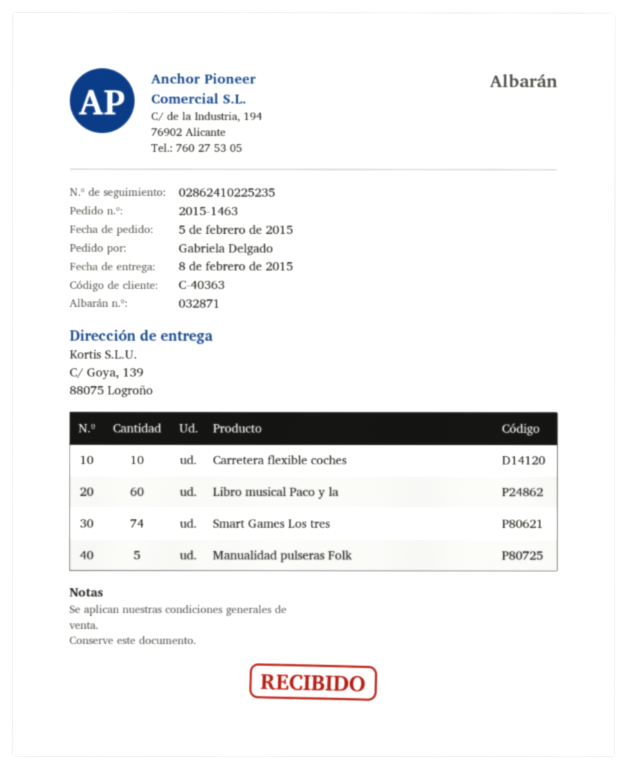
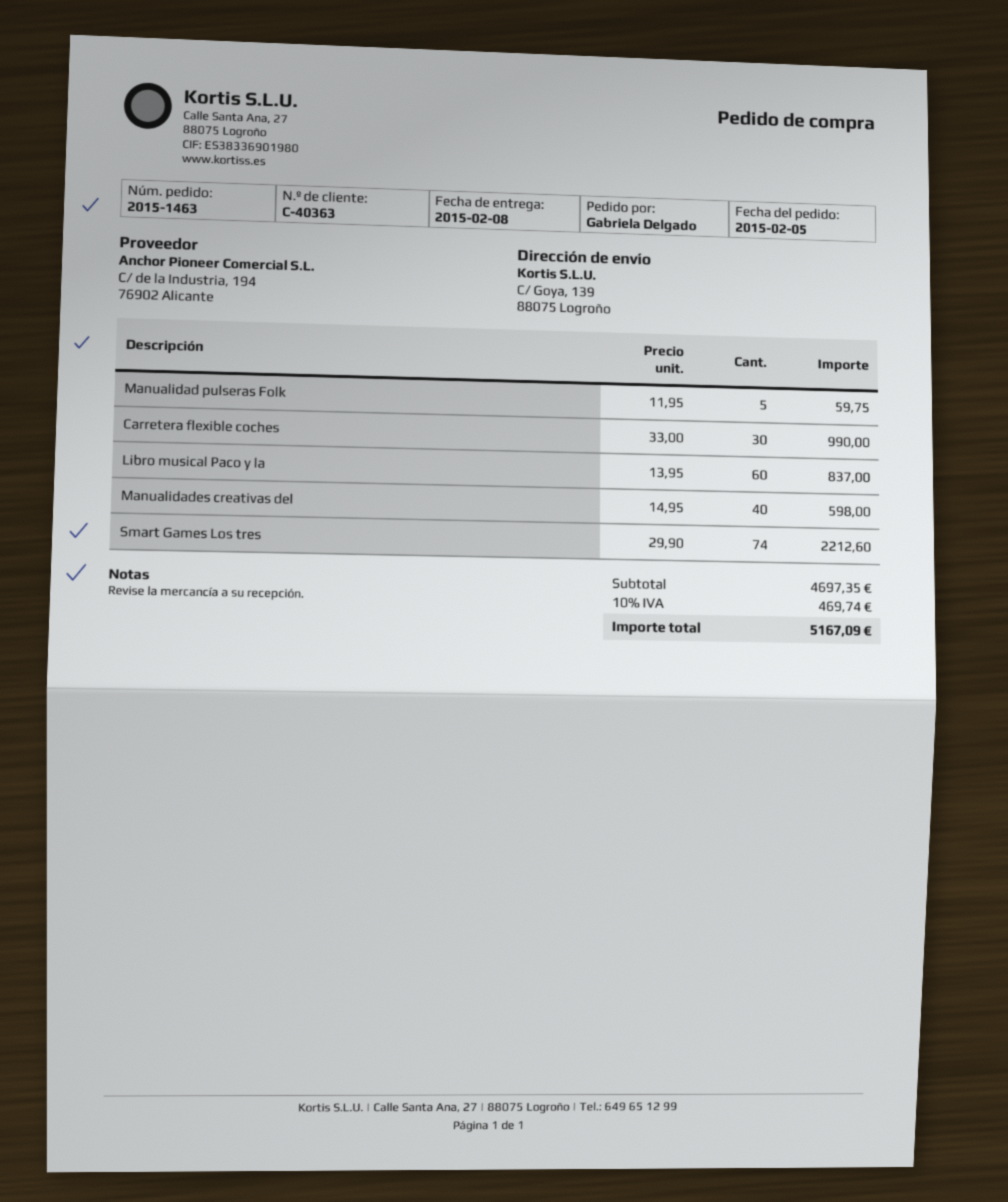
Carretera flexible coches: 10 -> 30
Manualidades creativas del: none -> 40

